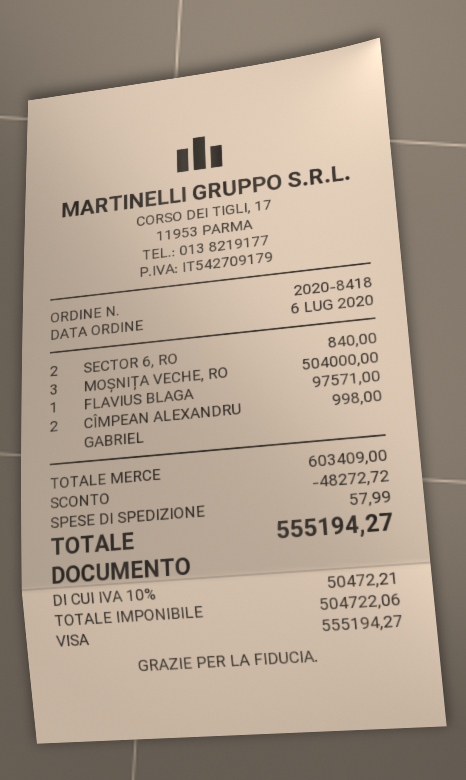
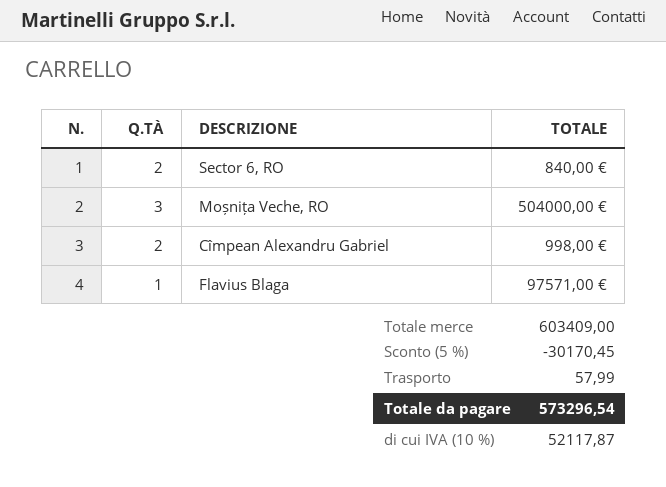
discount: 48272.72 -> 30170.45
tax: 10% = 50472.21 -> 10% = 52117.87
total: 555194.27 -> 573296.54

